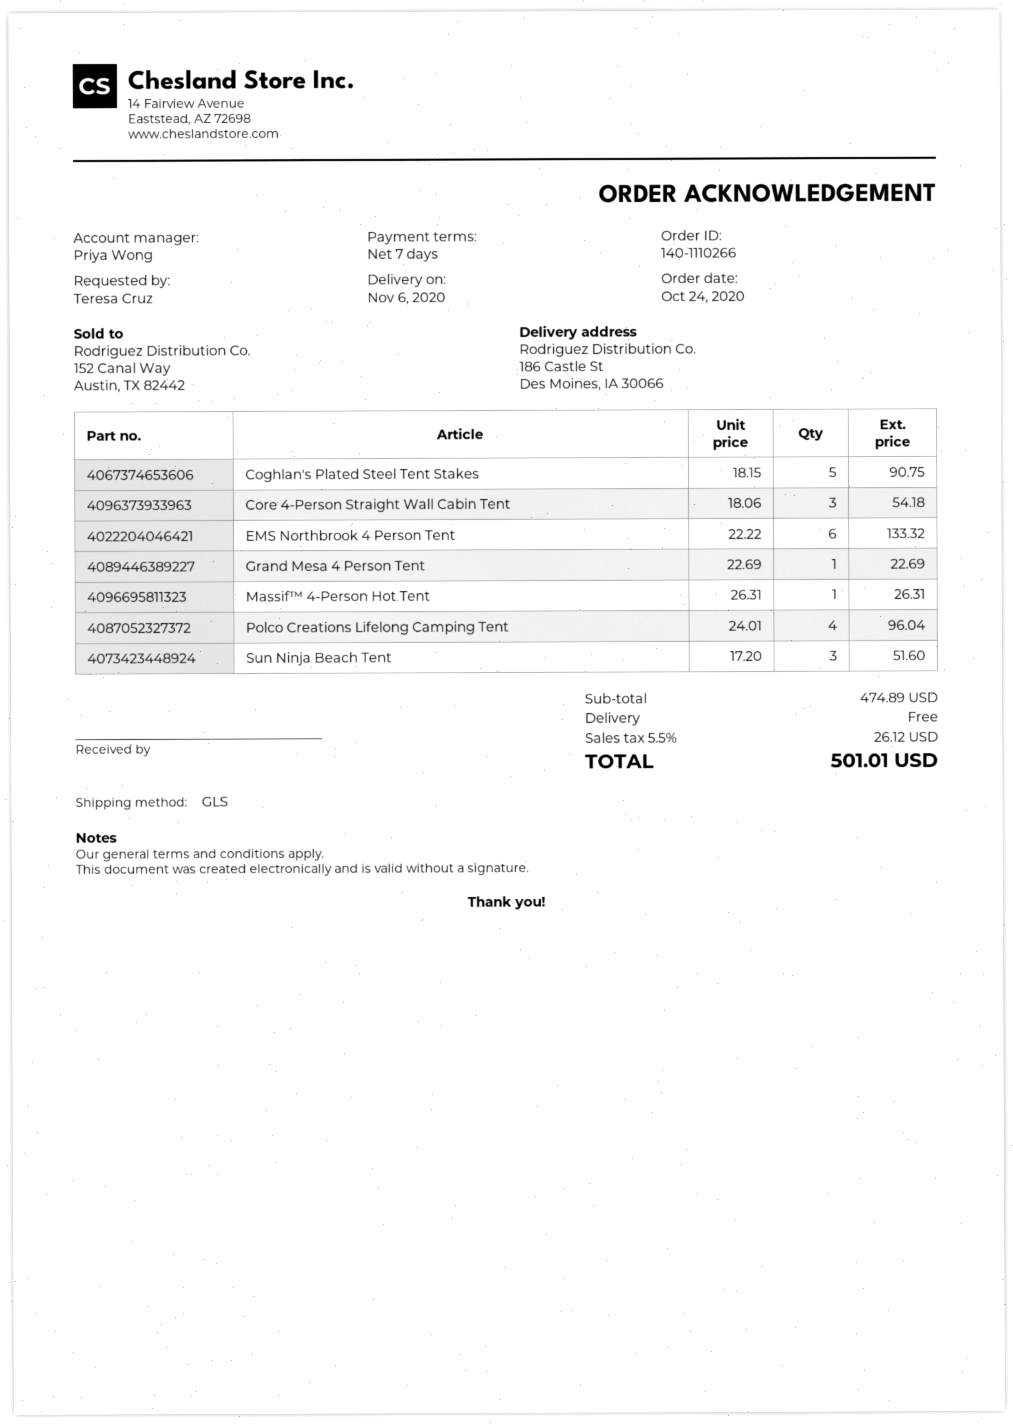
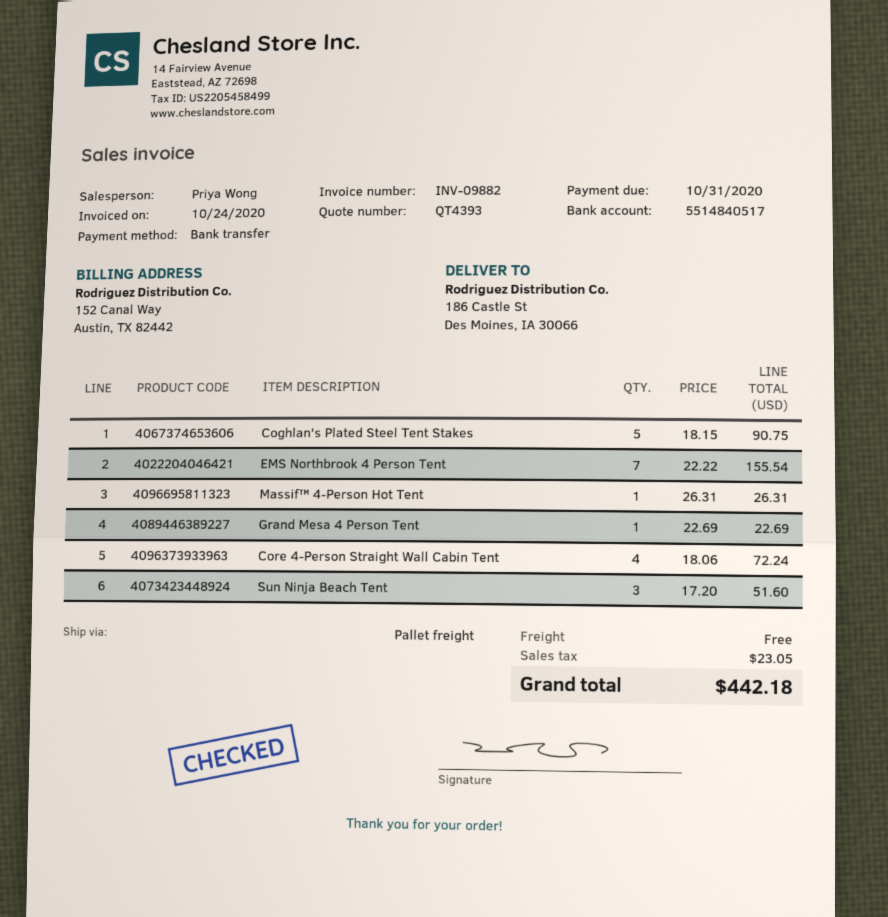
shipping method: GLS -> pallet freight
Core 4-Person Straight Wall Cabin Tent: 3 x 18.06 = 54.18 -> 4 x 18.06 = 72.24
EMS Northbrook 4 Person Tent: 6 x 22.22 = 133.32 -> 7 x 22.22 = 155.54
Polco Creations Lifelong Camping Tent: 4 x 24.01 = 96.04 -> none
tax: 26.12 -> 23.05
total: 501.01 -> 442.18

